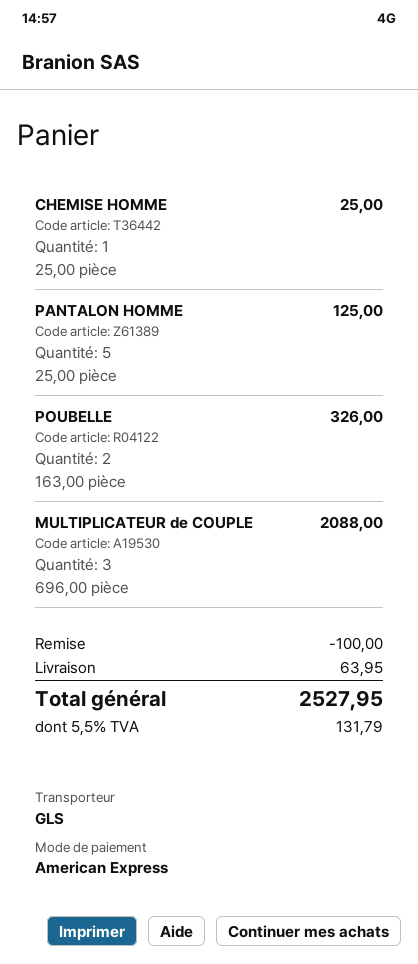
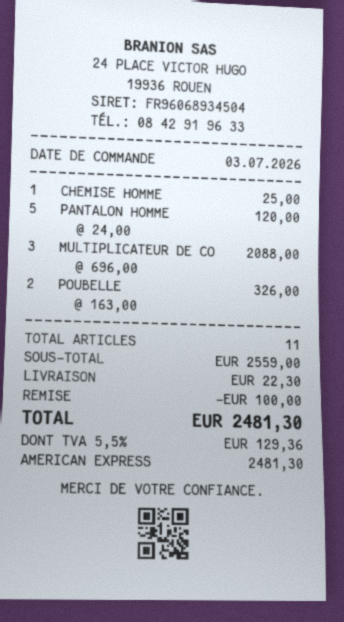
PANTALON HOMME: 5 x 25.00 = 125.00 -> 5 x 24.00 = 120.00
shipping: 63.95 -> 22.30
tax: 5.5% = 131.79 -> 5.5% = 129.36
total: 2527.95 -> 2481.30

